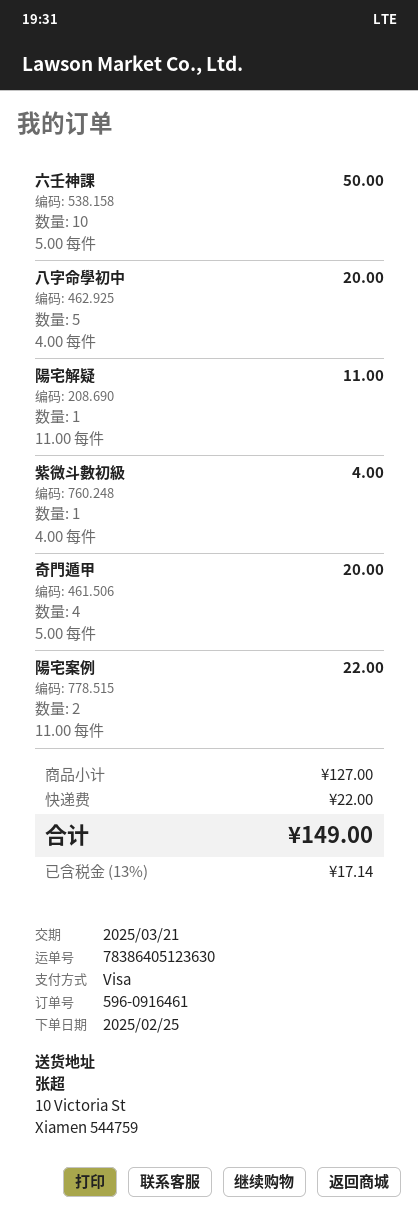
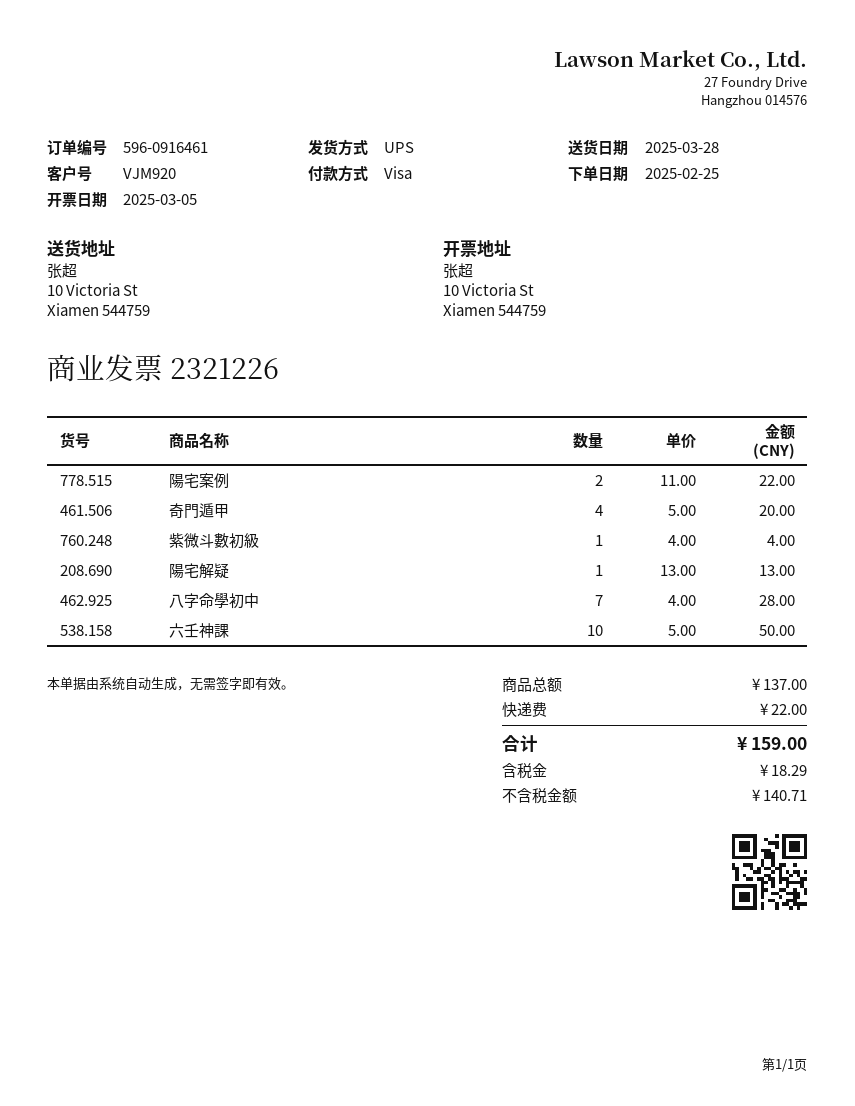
delivery date: 2025-03-21 -> 2025-03-28
八字命學初中: 5 x 4.00 = 20.00 -> 7 x 4.00 = 28.00
陽宅解疑: 1 x 11.00 = 11.00 -> 1 x 13.00 = 13.00
subtotal: 127.00 -> 137.00
tax: 17.14 -> 18.29
total: 149.00 -> 159.00

